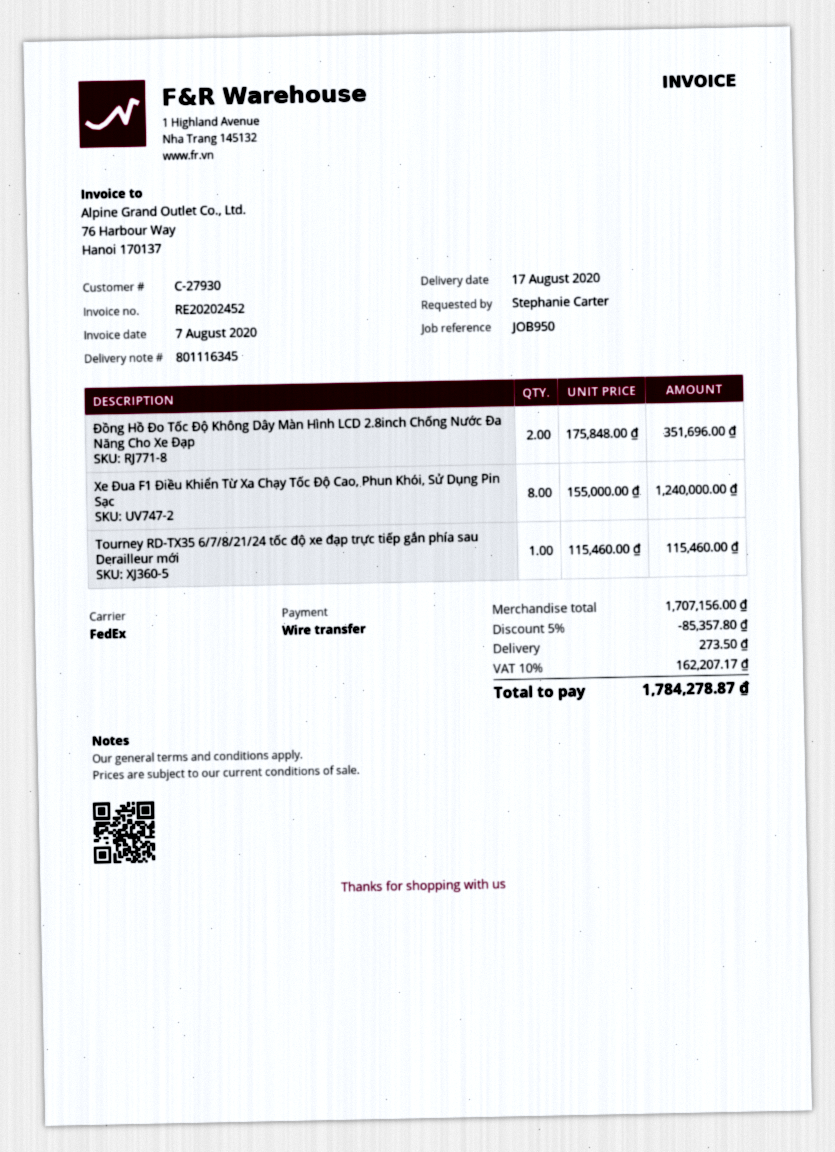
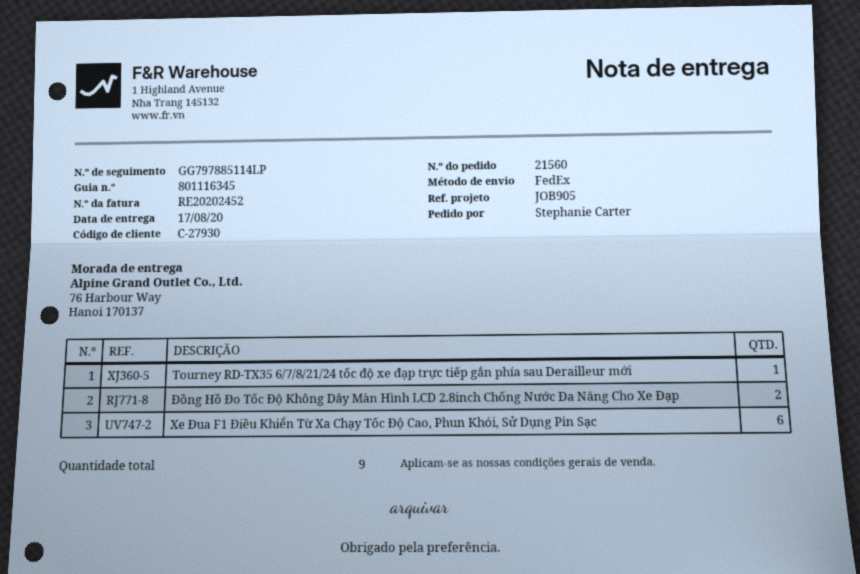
reference: JOB950 -> JOB905
Xe Đua F1 Điều Khiển Từ Xa Chạy Tốc Độ Cao, Phun Khói, Sử Dụng Pin Sạc: 8 -> 6

